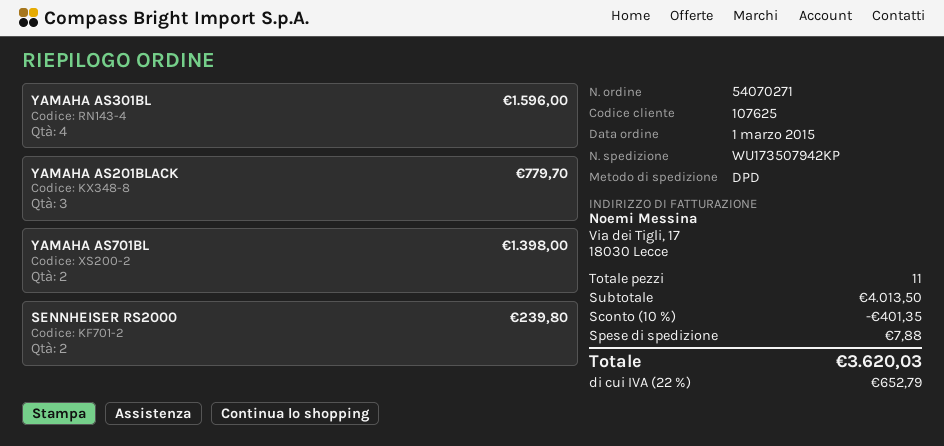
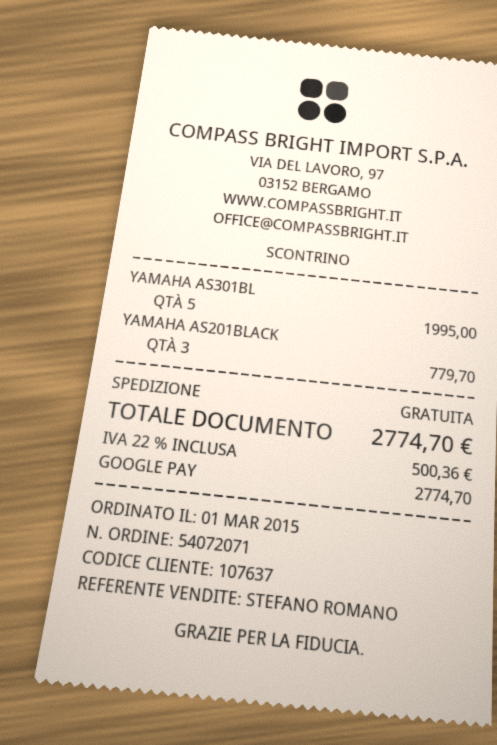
order number: 54070271 -> 54072071
customer number: 107625 -> 107637
YAMAHA AS301BL: 4 for 1596.00 -> 5 for 1995.00
YAMAHA AS701BL: 2 for 1398.00 -> none
SENNHEISER RS2000: 2 for 239.80 -> none
discount: 10% = 401.35 -> none
shipping: 7.88 -> 0.00
tax: 22% = 652.79 -> 22% = 500.36
total: 3620.03 -> 2774.70

